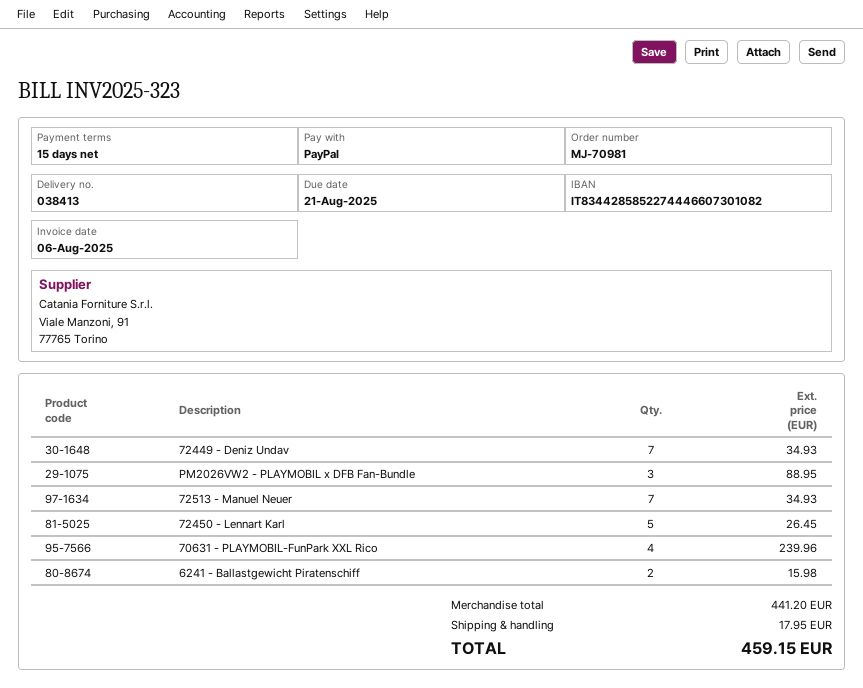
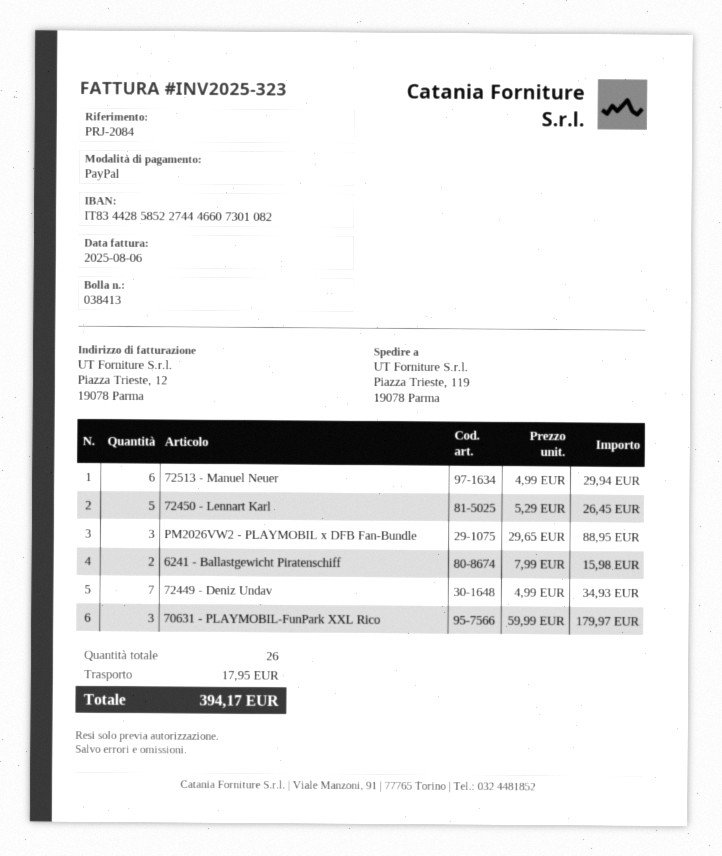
72513 - Manuel Neuer: 7 for 34.93 -> 6 for 29.94
70631 - PLAYMOBIL-FunPark XXL Rico: 4 for 239.96 -> 3 for 179.97
total: 459.15 -> 394.17

